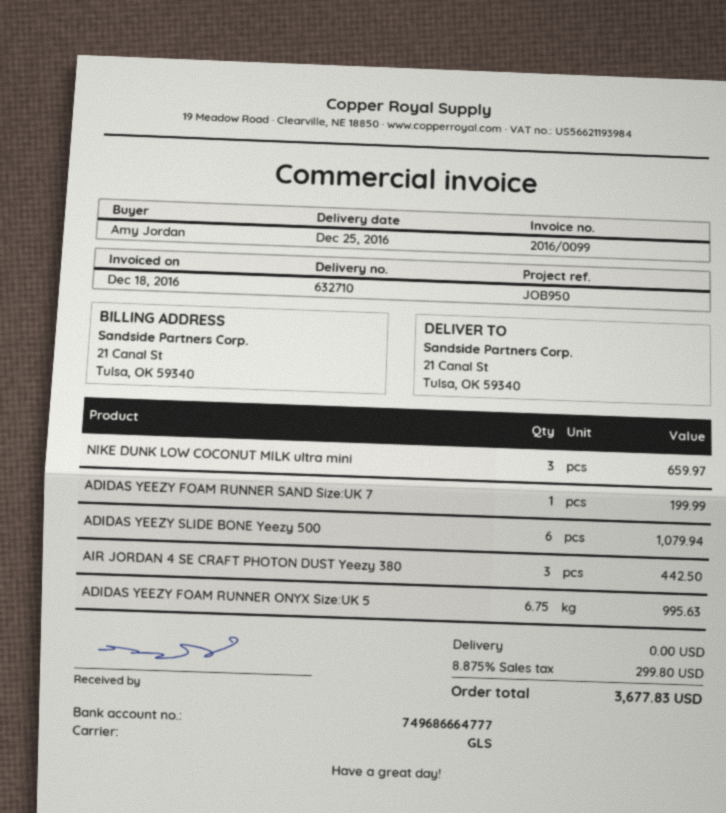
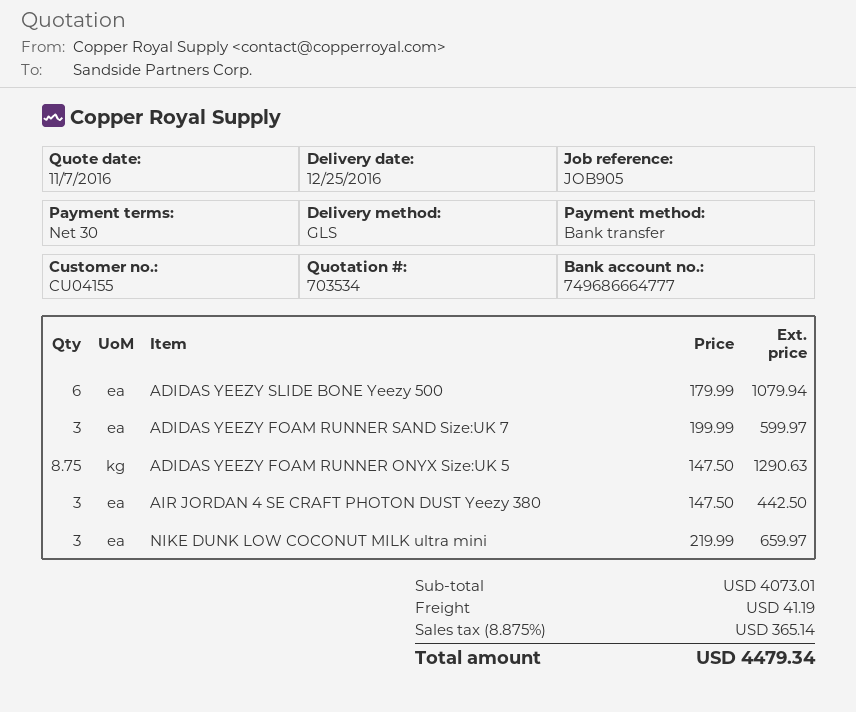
reference: JOB950 -> JOB905
ADIDAS YEEZY FOAM RUNNER SAND Size:UK 7: 1 for 199.99 -> 3 for 599.97
ADIDAS YEEZY FOAM RUNNER ONYX Size:UK 5: 6.75 for 995.63 -> 8.75 for 1290.63
shipping: 0.00 -> 41.19
tax: 8.875% = 299.80 -> 8.875% = 365.14
total: 3677.83 -> 4479.34

